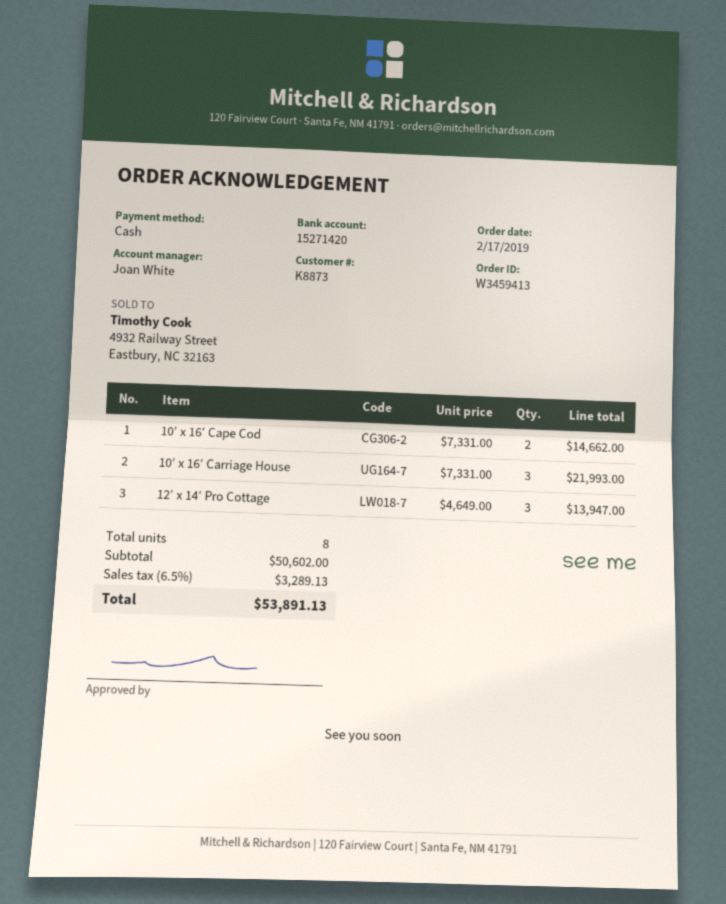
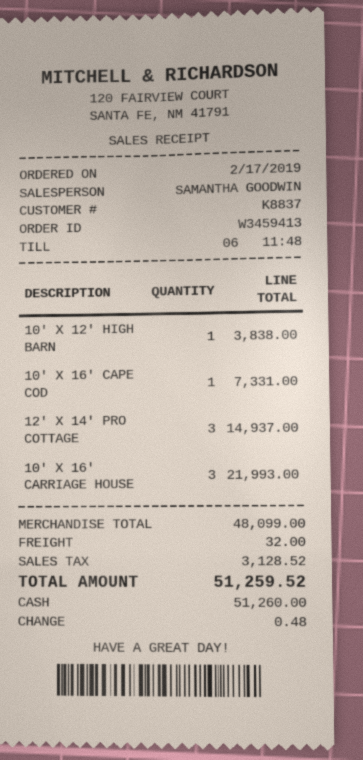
customer number: K8873 -> K8837
sales rep: Joan White -> SAMANTHA GOODWIN
10′ x 16′ Cape Cod: 2 for 14662.00 -> 1 for 7331.00
12′ x 14′ Pro Cottage: 3 for 13947.00 -> 3 for 14937.00
10′ X 12′ HIGH BARN: none -> 1 for 3838.00
subtotal: 50602.00 -> 48099.00
shipping: none -> 32.00
tax: 3289.13 -> 3128.52
total: 53891.13 -> 51259.52

